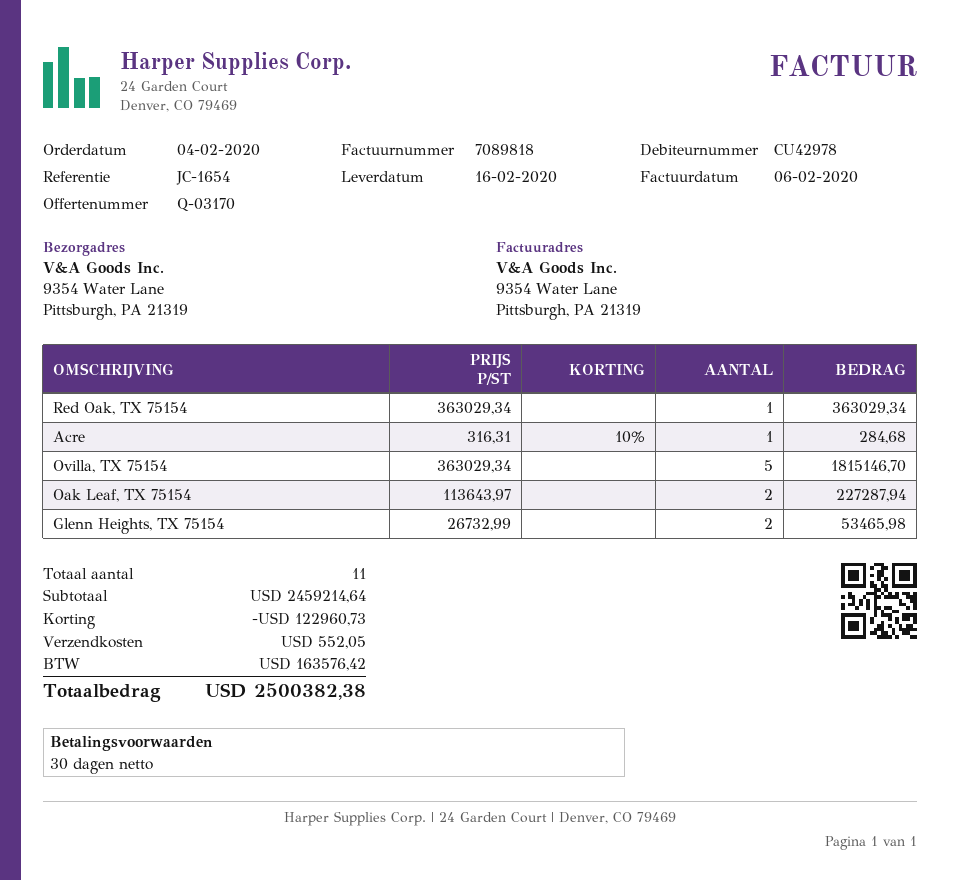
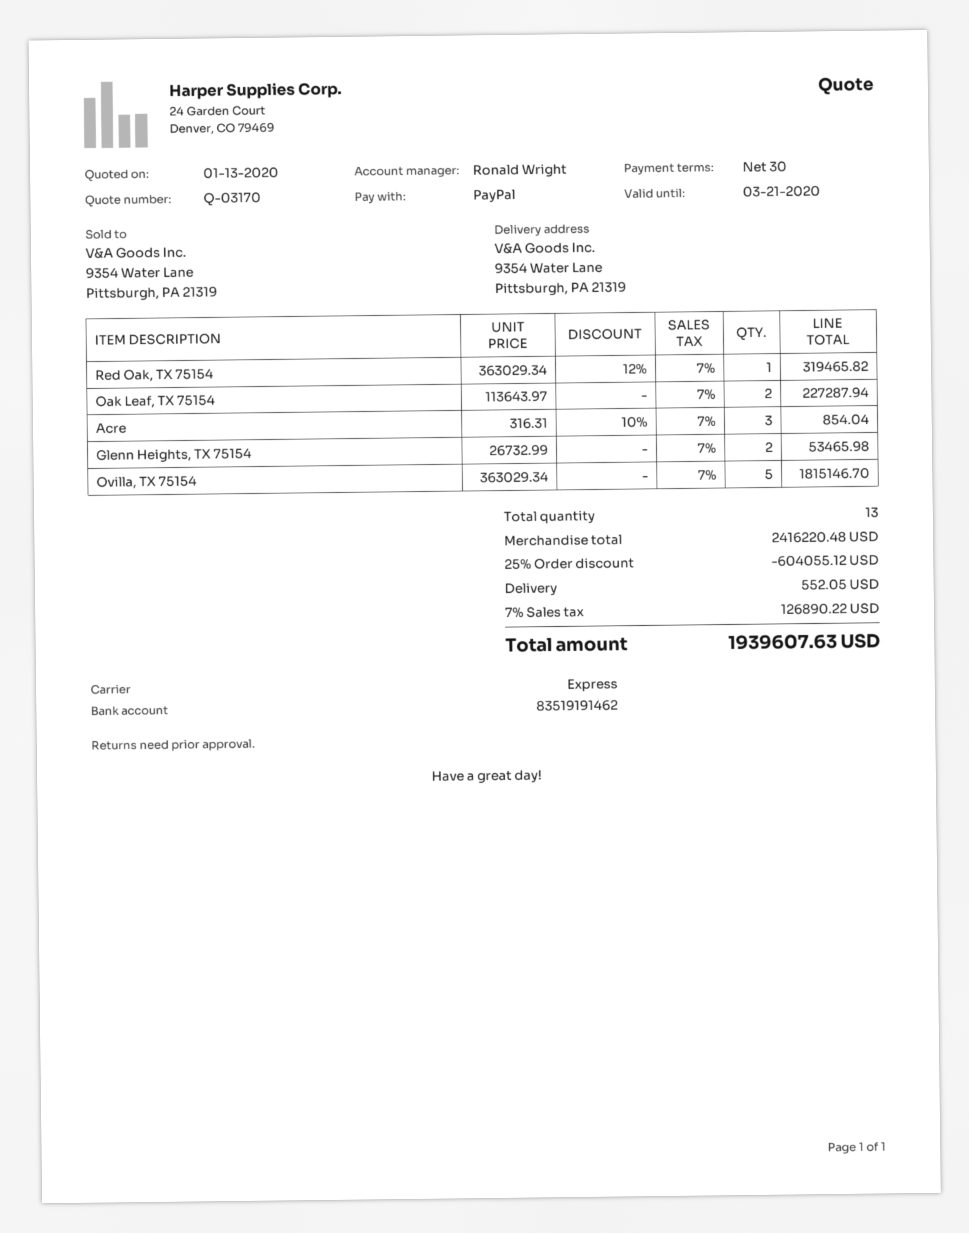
Red Oak, TX 75154: 1 x 363029.34 = 363029.34 -> 1 x 363029.34 - 12% = 319465.82
Acre: 1 x 316.31 - 10% = 284.68 -> 3 x 316.31 - 10% = 854.04
total quantity: 11 -> 13
subtotal: 2459214.64 -> 2416220.48
discount: 122960.73 -> 604055.12
tax: 163576.42 -> 126890.22
total: 2500382.38 -> 1939607.63

